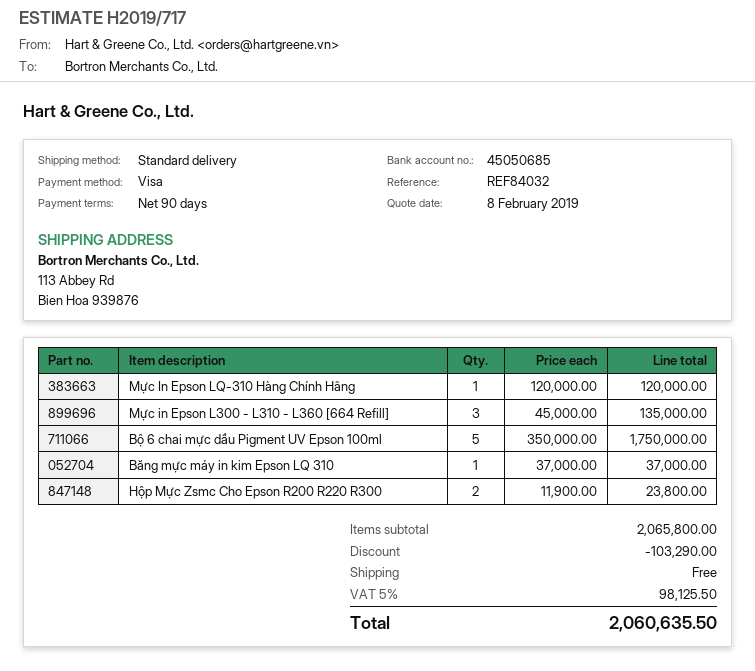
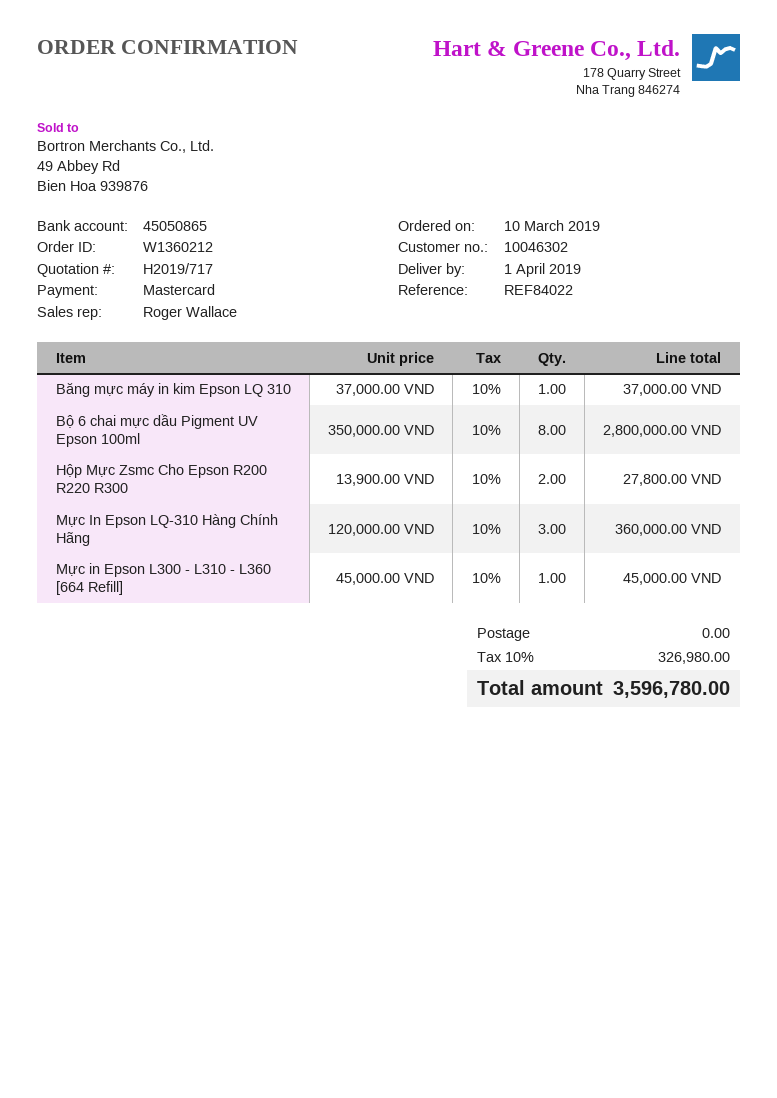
reference: REF84032 -> REF84022
payment method: Visa -> Mastercard
bank account: 45050685 -> 45050865
Mực In Epson LQ-310 Hàng Chính Hãng: 1 x 120000.00 = 120000.00 -> 3 x 120000.00 = 360000.00
Mực in Epson L300 - L310 - L360 [664 Refill]: 3 x 45000.00 = 135000.00 -> 1 x 45000.00 = 45000.00
Bộ 6 chai mực dầu Pigment UV Epson 100ml: 5 x 350000.00 = 1750000.00 -> 8 x 350000.00 = 2800000.00
Hộp Mực Zsmc Cho Epson R200 R220 R300: 2 x 11900.00 = 23800.00 -> 2 x 13900.00 = 27800.00
discount: 103290.00 -> none
tax: 5% = 98125.50 -> 10% = 326980.00
total: 2060635.50 -> 3596780.00

